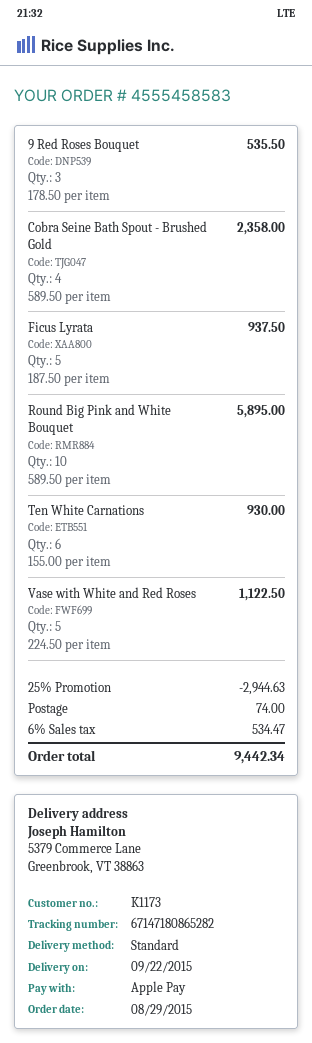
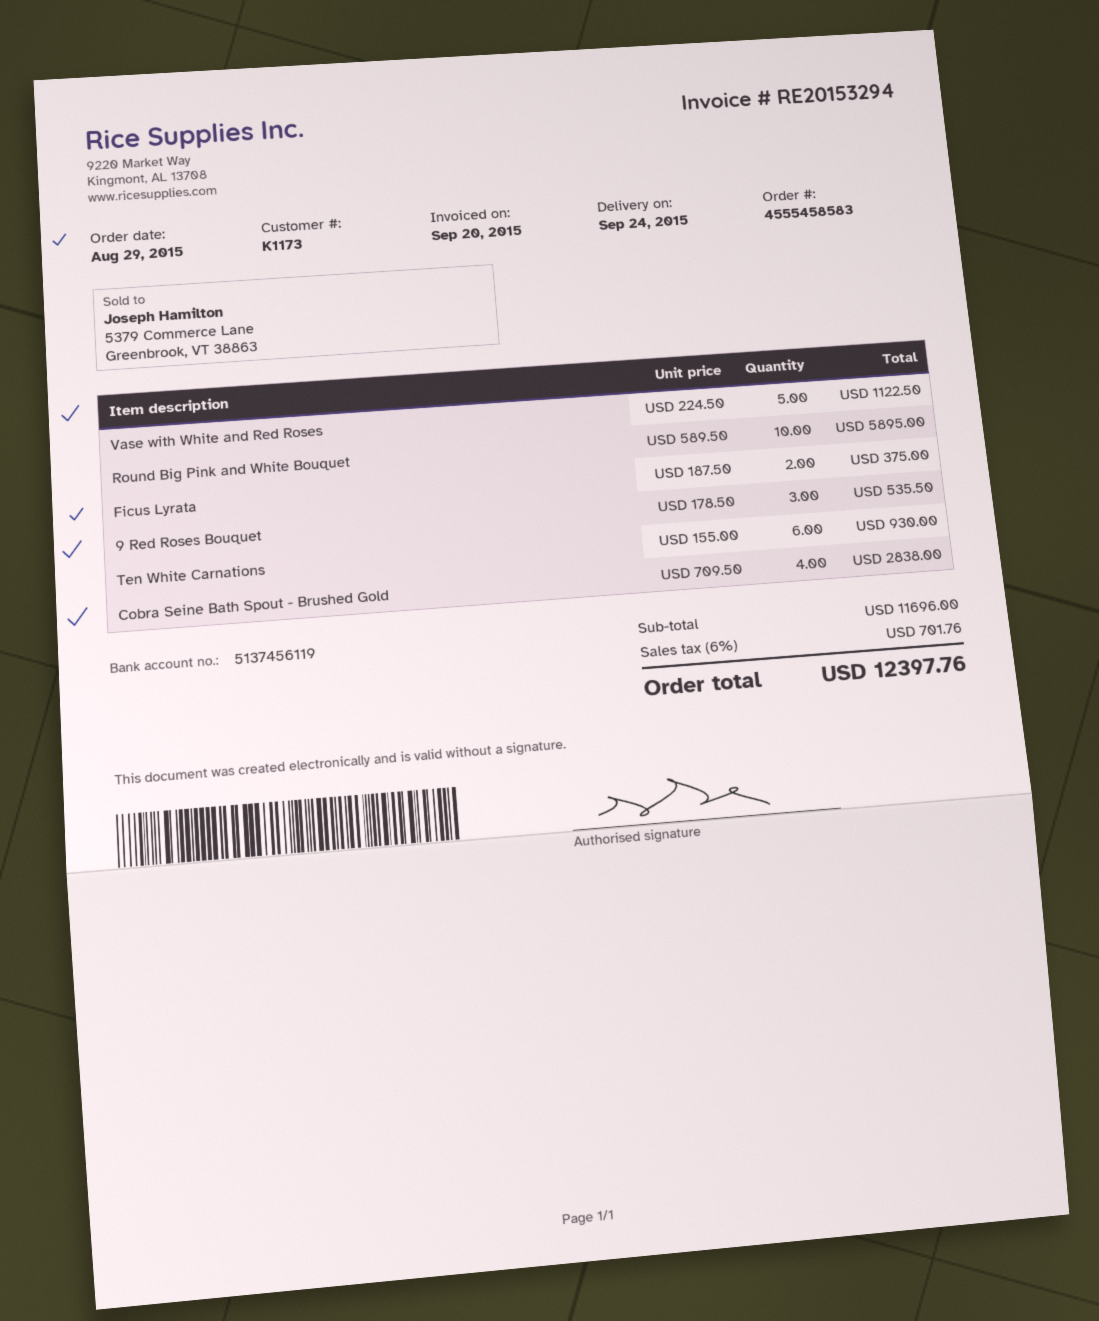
delivery date: 2015-09-22 -> 2015-09-24
Cobra Seine Bath Spout - Brushed Gold: 4 x 589.50 = 2358.00 -> 4 x 709.50 = 2838.00
Ficus Lyrata: 5 x 187.50 = 937.50 -> 2 x 187.50 = 375.00
discount: 25% = 2944.63 -> none
shipping: 74.00 -> none
tax: 6% = 534.47 -> 6% = 701.76
total: 9442.34 -> 12397.76

